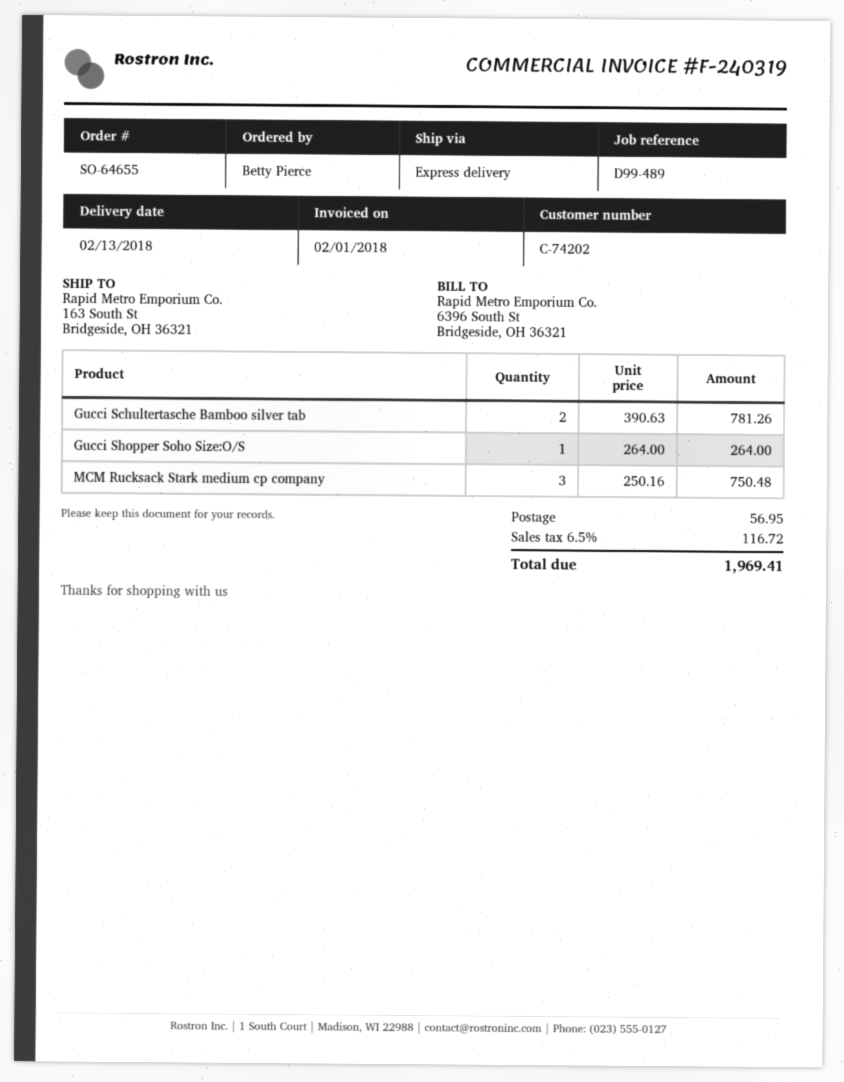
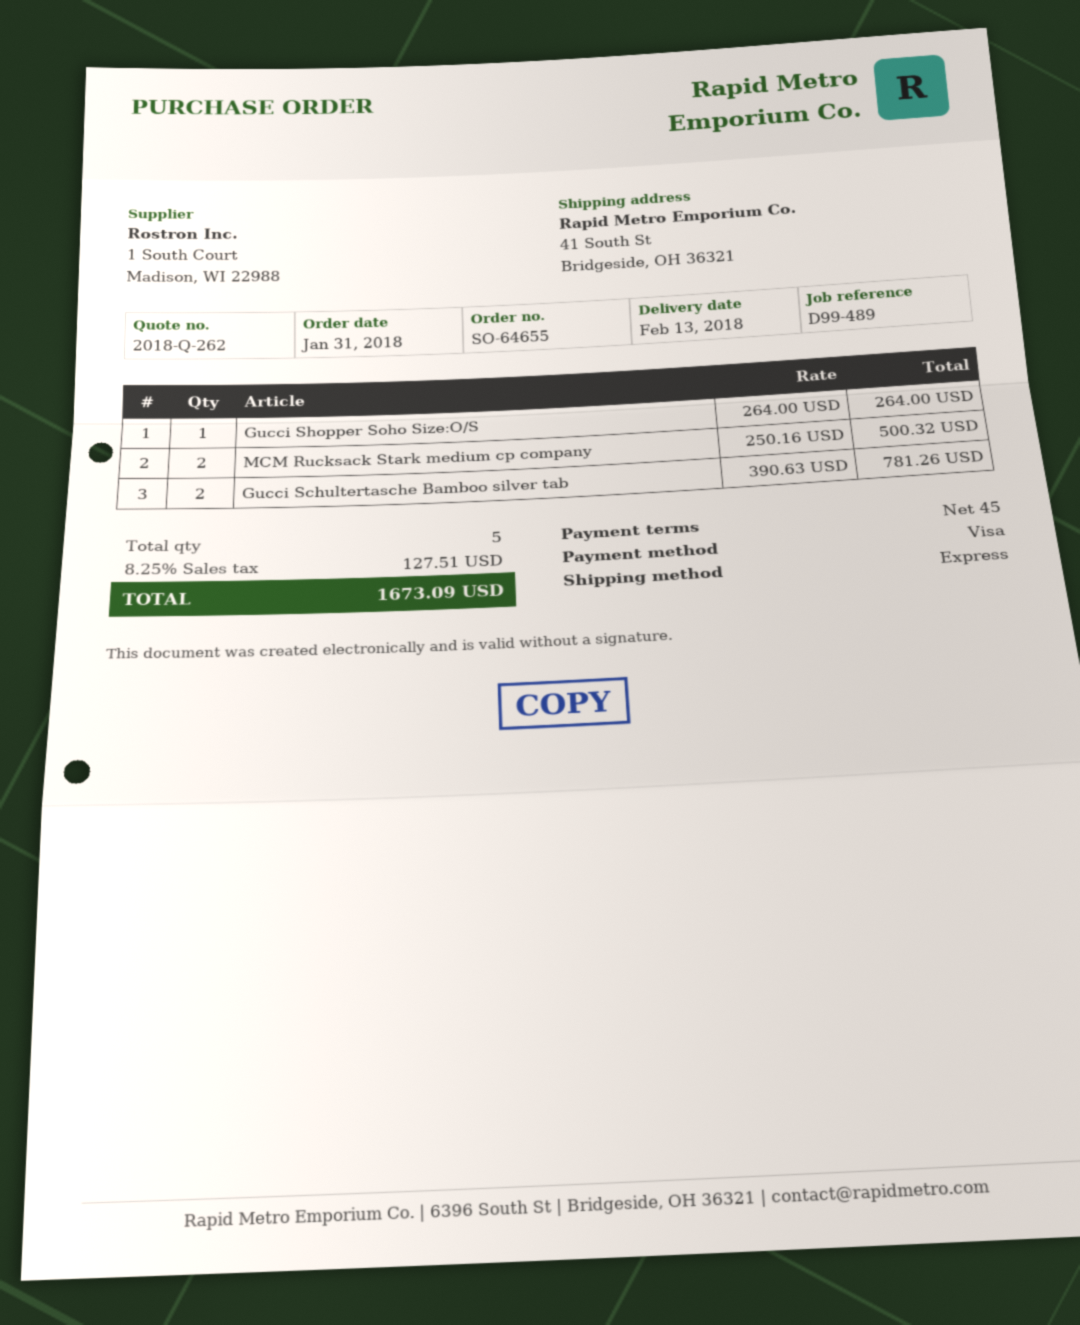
ship to: 163 South St, Bridgeside, OH 36321 -> 41 South St, Bridgeside, OH 36321
MCM Rucksack Stark medium cp company: 3 x 250.16 = 750.48 -> 2 x 250.16 = 500.32
shipping: 56.95 -> none
tax: 6.5% = 116.72 -> 8.25% = 127.51
total: 1969.41 -> 1673.09

